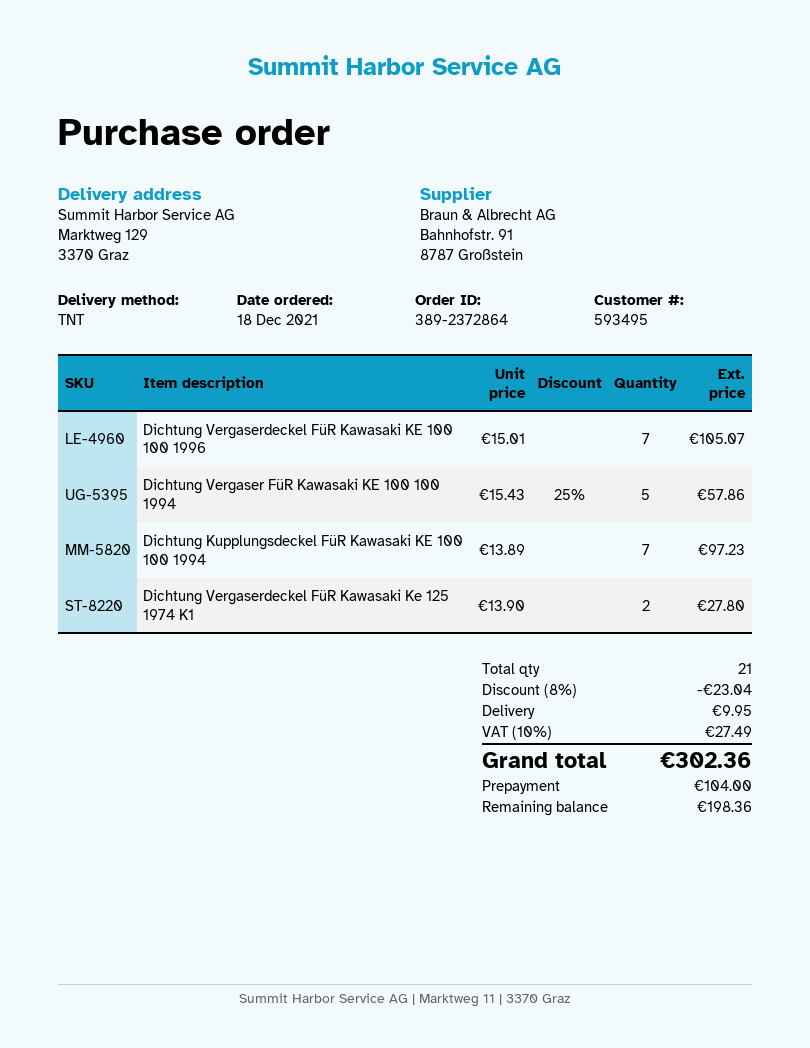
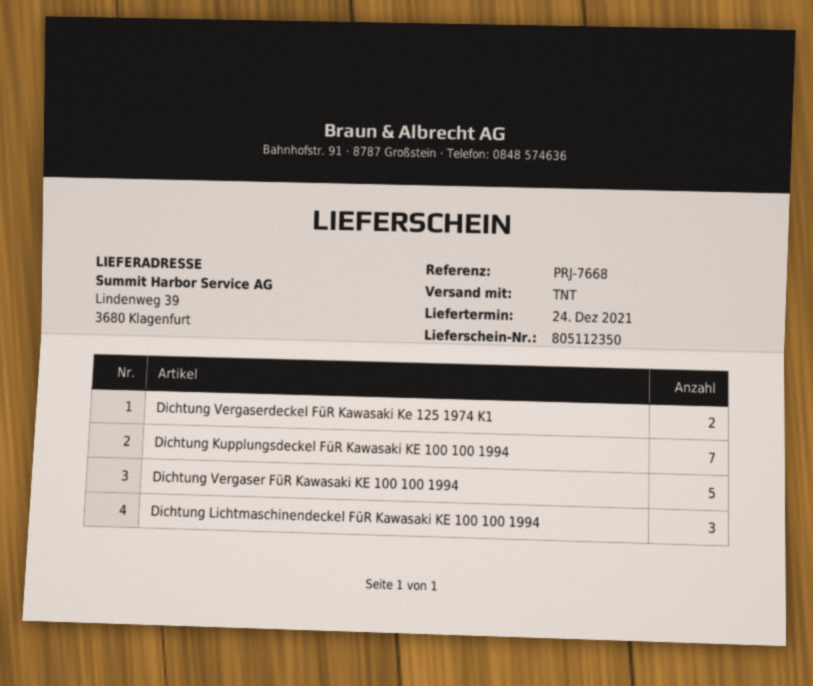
ship to: Marktweg 129, 3370 Graz -> Lindenweg 39, 3680 Klagenfurt
Dichtung Vergaserdeckel FüR Kawasaki KE 100 100 1996: 7 -> none
Dichtung Lichtmaschinendeckel FüR Kawasaki KE 100 100 1994: none -> 3

